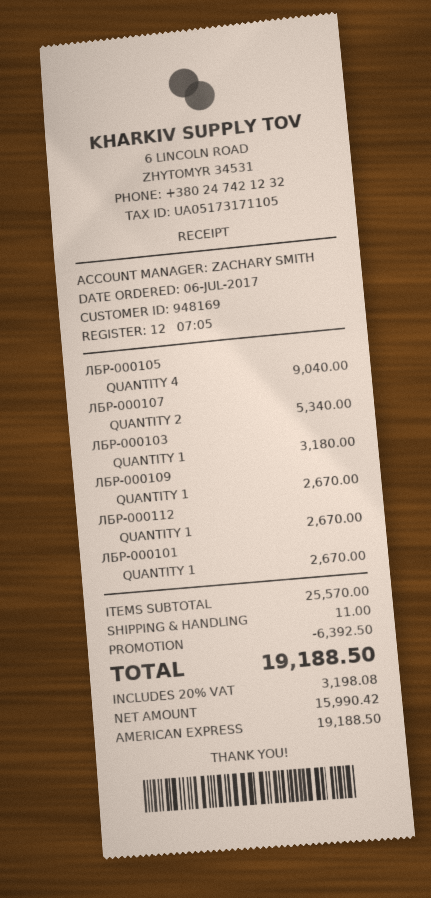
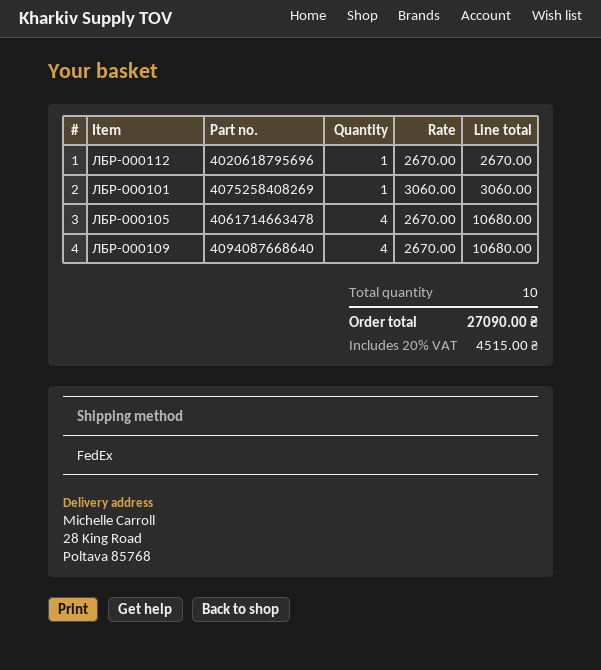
ЛБР-000105: 4 for 9040.00 -> 4 for 10680.00
ЛБР-000107: 2 for 5340.00 -> none
ЛБР-000103: 1 for 3180.00 -> none
ЛБР-000109: 1 for 2670.00 -> 4 for 10680.00
ЛБР-000101: 1 for 2670.00 -> 1 for 3060.00
discount: 6392.50 -> none
shipping: 11.00 -> none
tax: 20% = 3198.08 -> 20% = 4515.00
total: 19188.50 -> 27090.00

